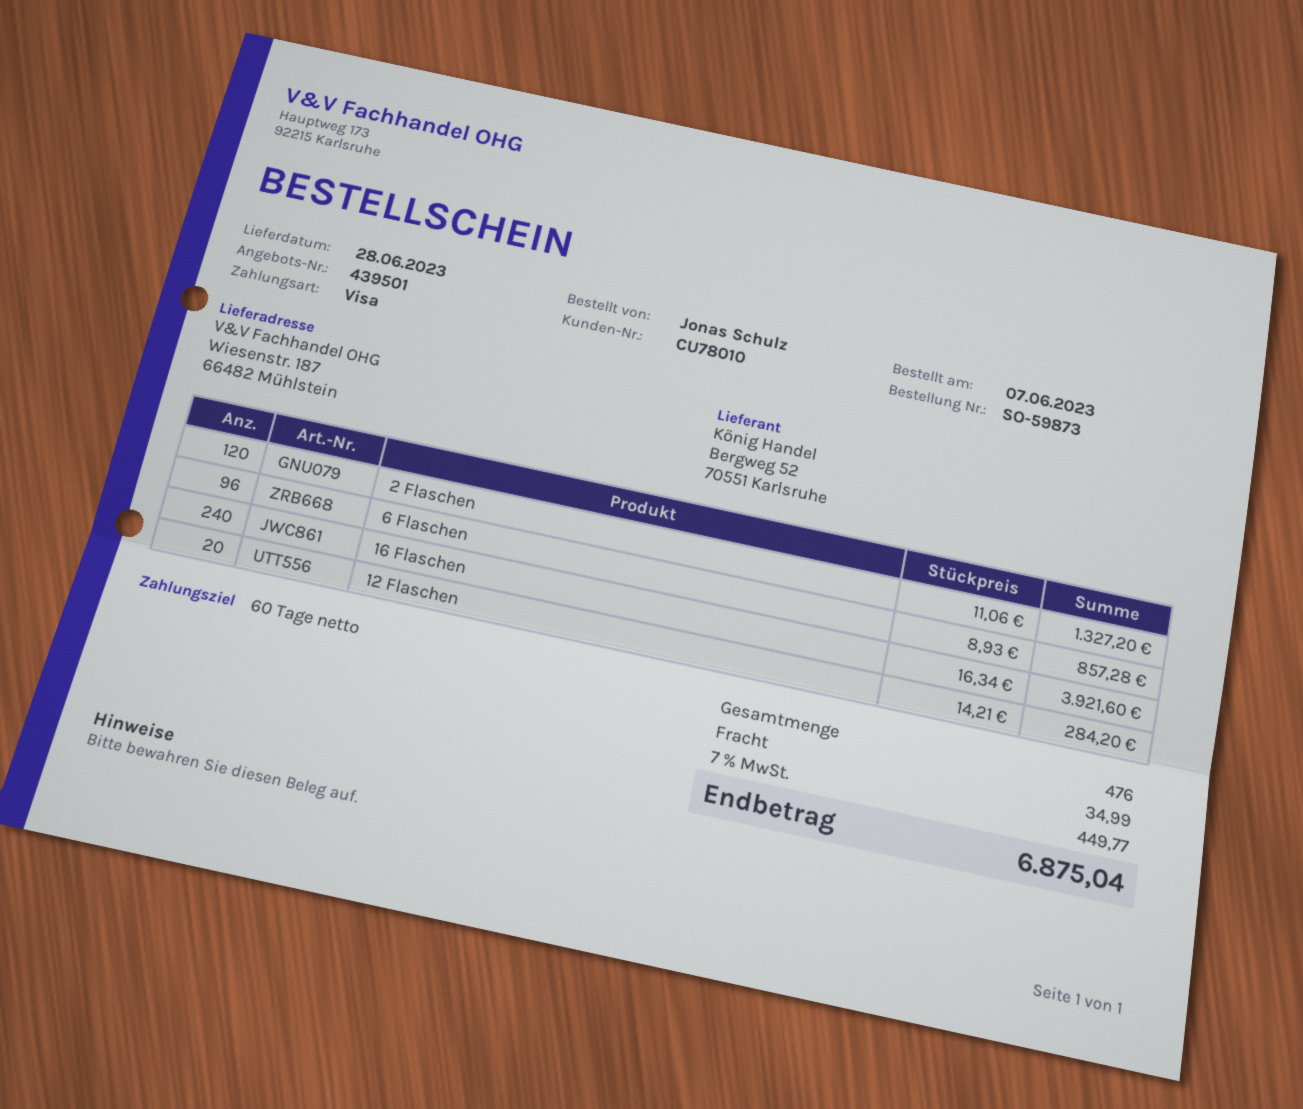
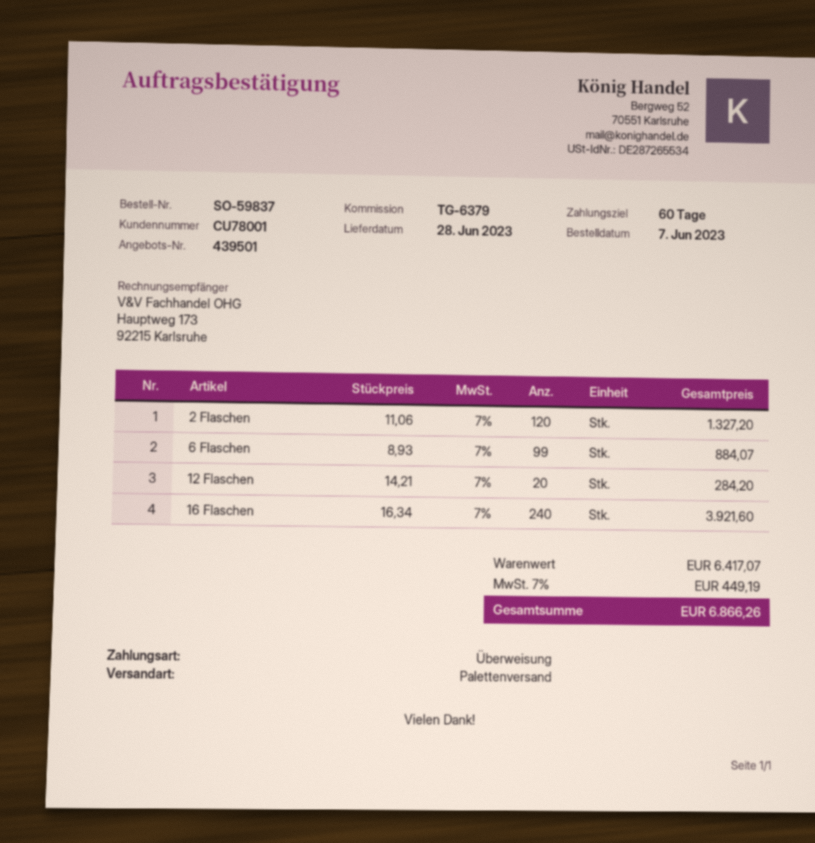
order number: SO-59873 -> SO-59837
customer number: CU78010 -> CU78001
payment method: Visa -> bank transfer
6 Flaschen: 96 x 8.93 = 857.28 -> 99 x 8.93 = 884.07
shipping: 34.99 -> none
tax: 7% = 449.77 -> 7% = 449.19
total: 6875.04 -> 6866.26

